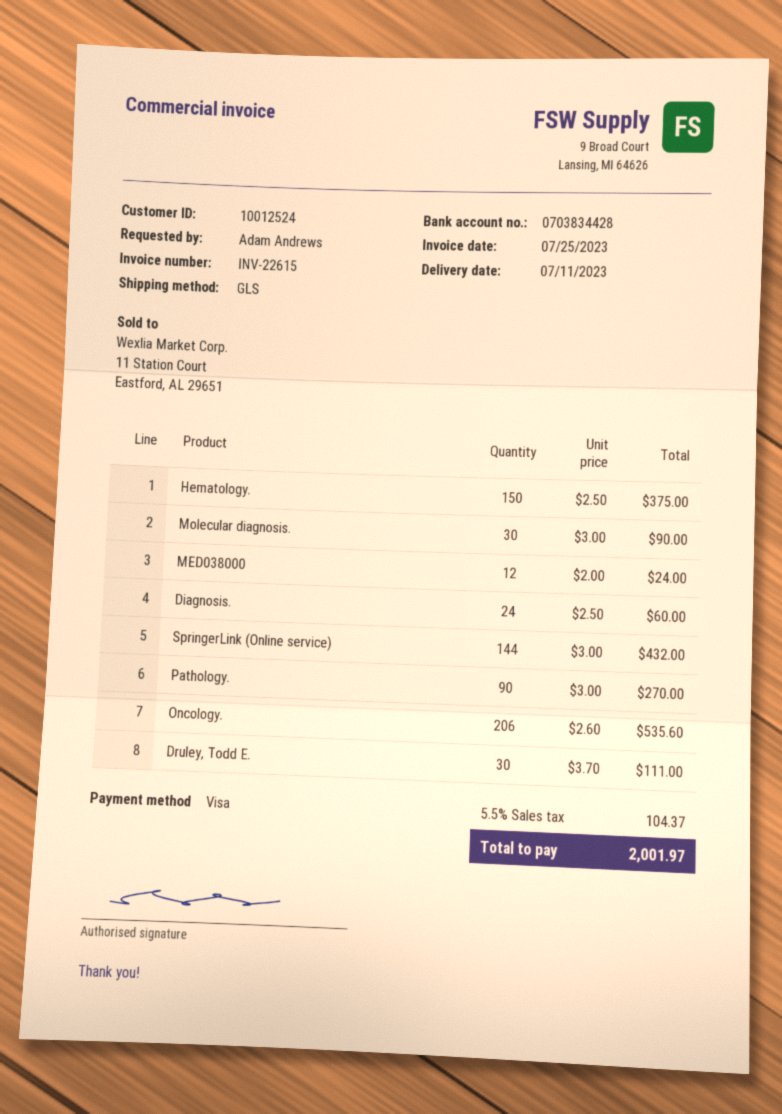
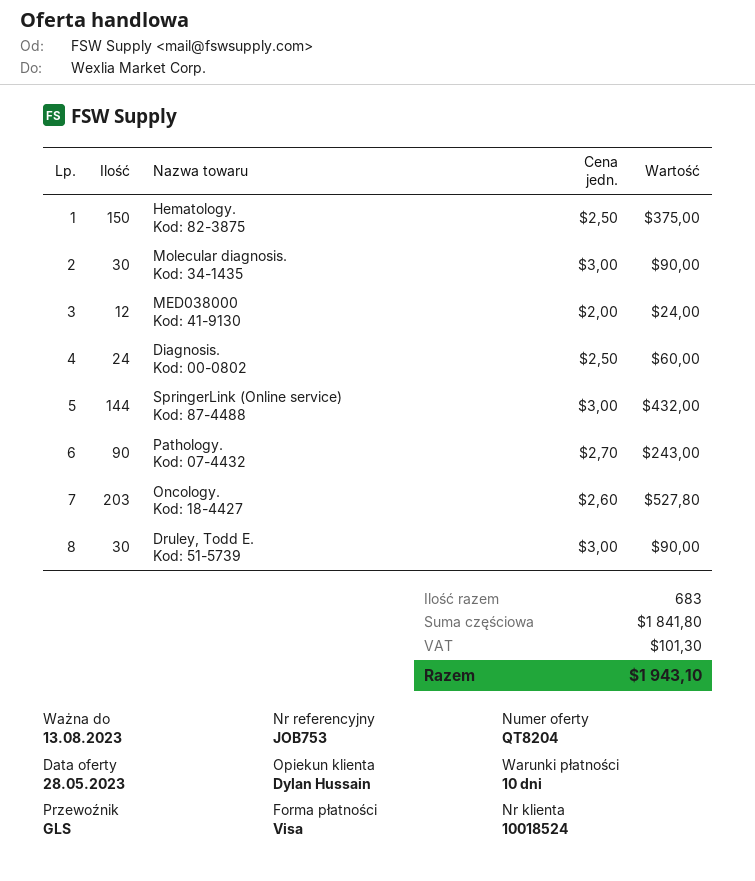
customer number: 10012524 -> 10018524
Pathology.: 90 x 3.00 = 270.00 -> 90 x 2.70 = 243.00
Oncology.: 206 x 2.60 = 535.60 -> 203 x 2.60 = 527.80
Druley, Todd E.: 30 x 3.70 = 111.00 -> 30 x 3.00 = 90.00
tax: 104.37 -> 101.30
total: 2001.97 -> 1943.10

